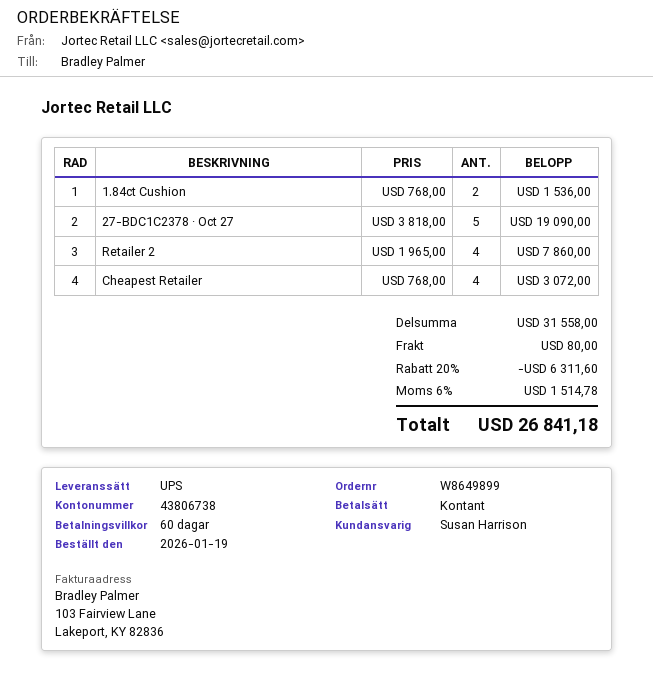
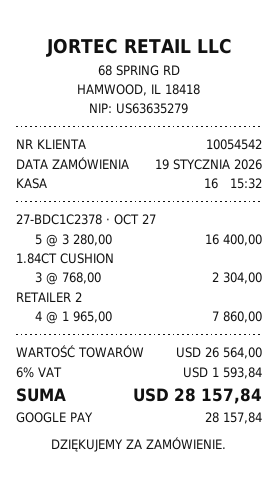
payment method: cash -> Google Pay
1.84ct Cushion: 2 x 768.00 = 1536.00 -> 3 x 768.00 = 2304.00
27-BDC1C2378 · Oct 27: 5 x 3818.00 = 19090.00 -> 5 x 3280.00 = 16400.00
Cheapest Retailer: 4 x 768.00 = 3072.00 -> none
subtotal: 31558.00 -> 26564.00
discount: 20% = 6311.60 -> none
shipping: 80.00 -> none
tax: 6% = 1514.78 -> 6% = 1593.84
total: 26841.18 -> 28157.84

